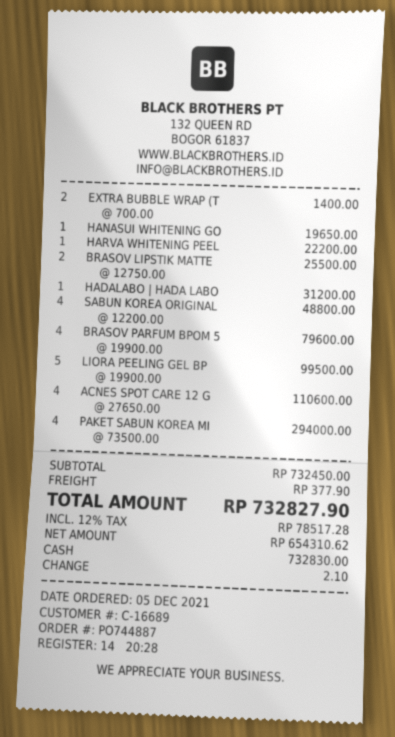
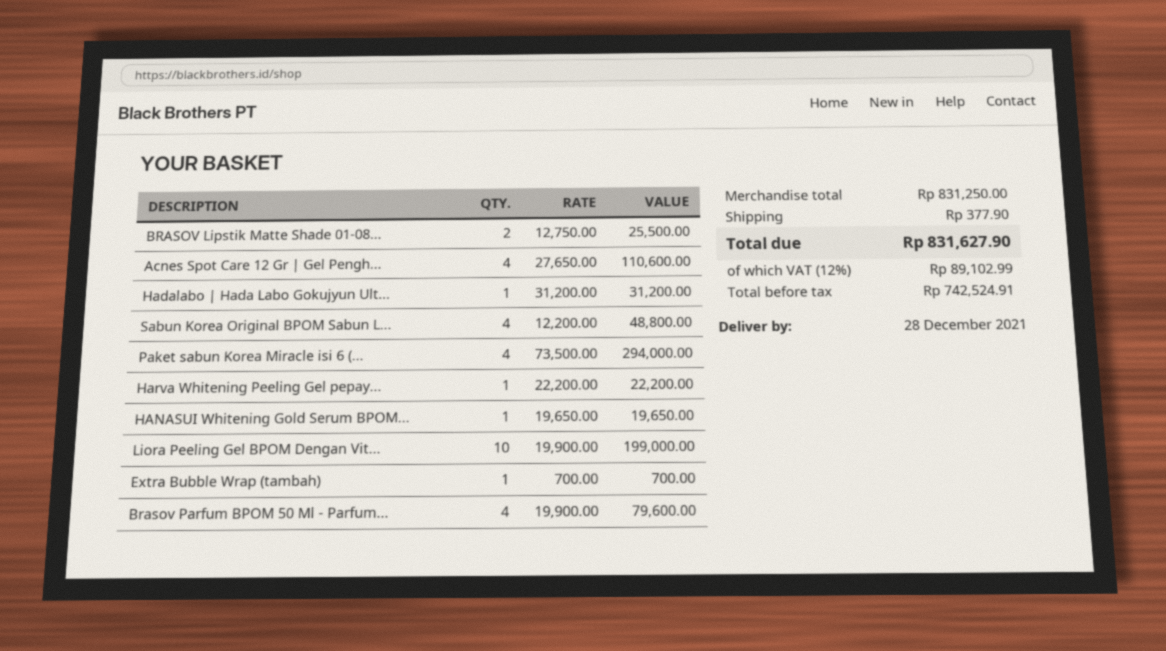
EXTRA BUBBLE WRAP (T: 2 x 700.00 = 1400.00 -> 1 x 700.00 = 700.00
LIORA PEELING GEL BP: 5 x 19900.00 = 99500.00 -> 10 x 19900.00 = 199000.00
subtotal: 732450.00 -> 831250.00
net: 654310.62 -> 742524.91
tax: 12% = 78517.28 -> 12% = 89102.99
total: 732827.90 -> 831627.90

